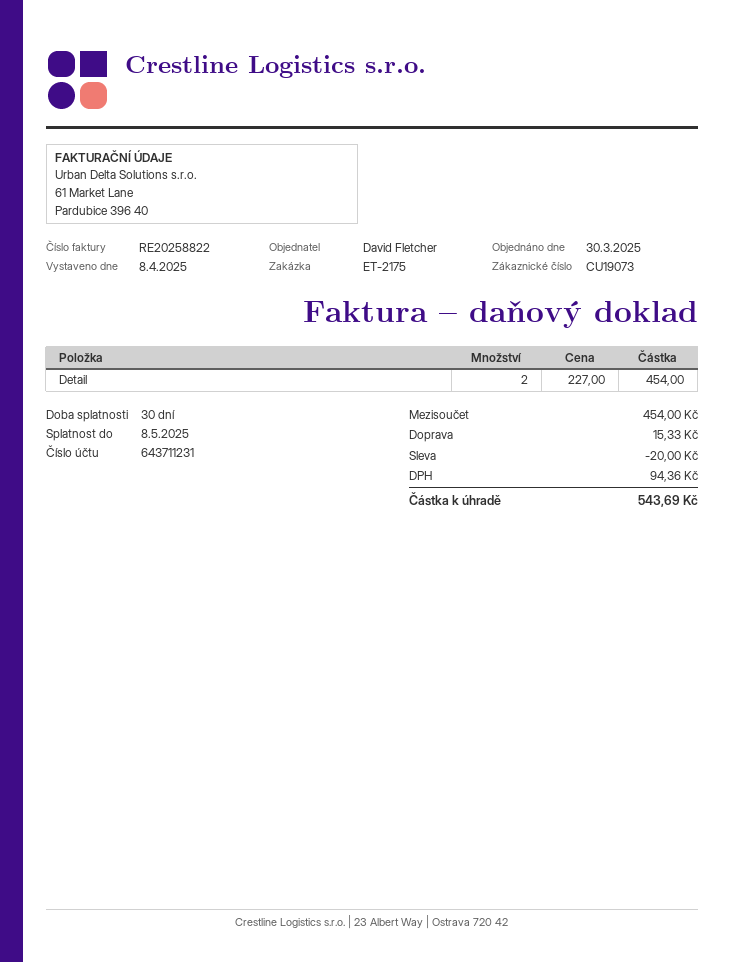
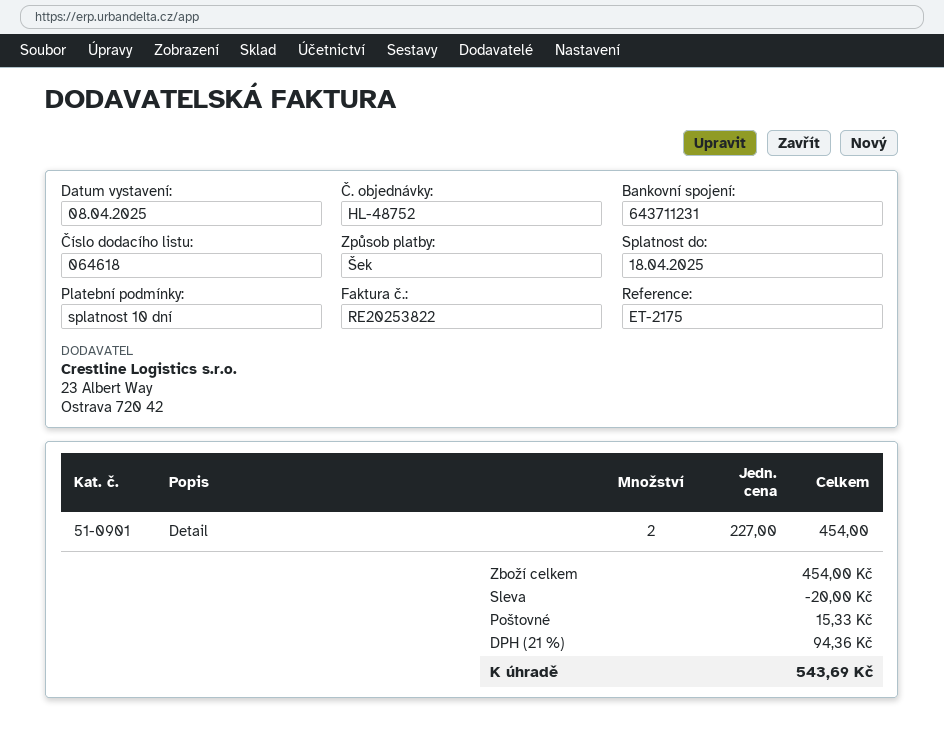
invoice number: RE20258822 -> RE20253822
payment terms: 30 days -> 10 days
due date: 2025-05-08 -> 2025-04-18

